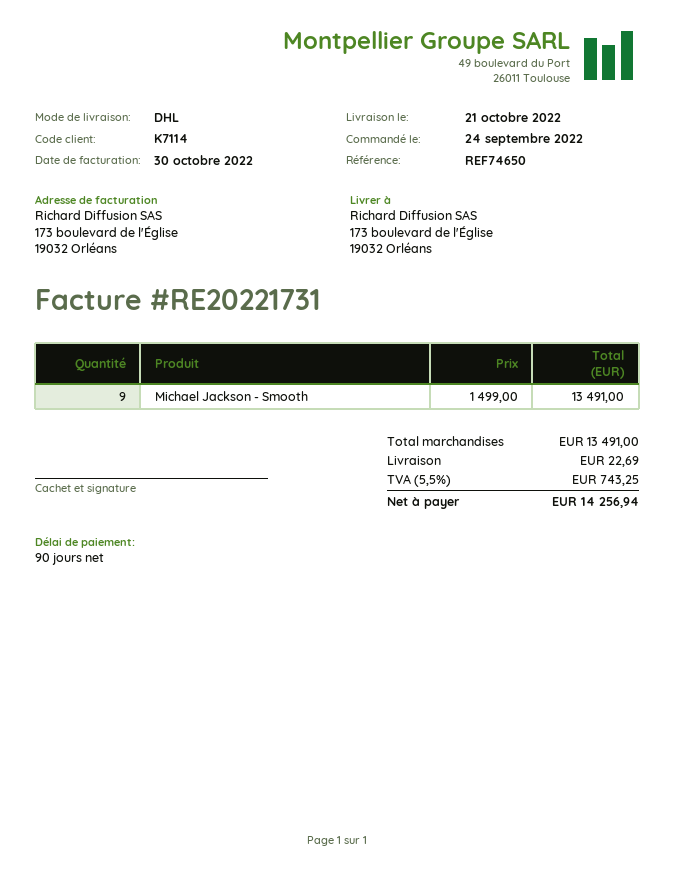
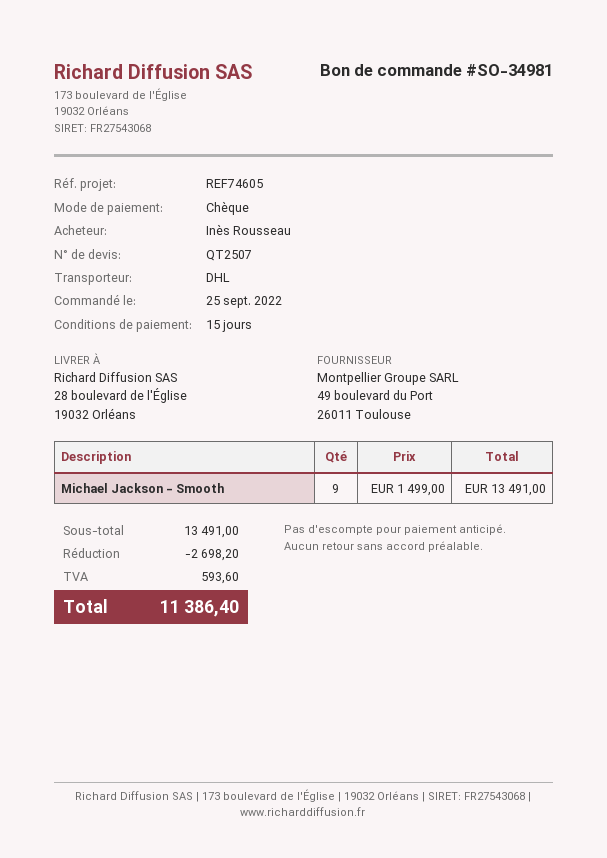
order date: 2022-09-24 -> 2022-09-25
payment terms: 90 days -> 15 days
reference: REF74650 -> REF74605
ship to: 173 boulevard de l'Église, 19032 Orléans -> 28 boulevard de l'Église, 19032 Orléans
discount: none -> 2698.20
shipping: 22.69 -> none
tax: 743.25 -> 593.60
total: 14256.94 -> 11386.40

